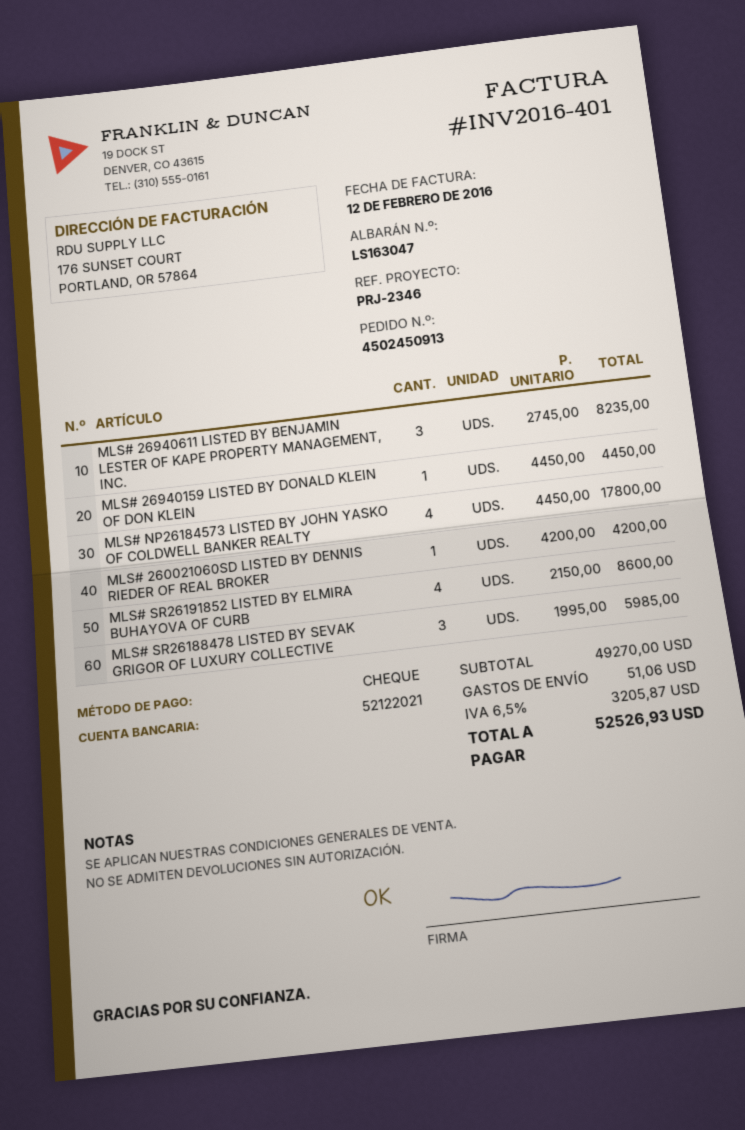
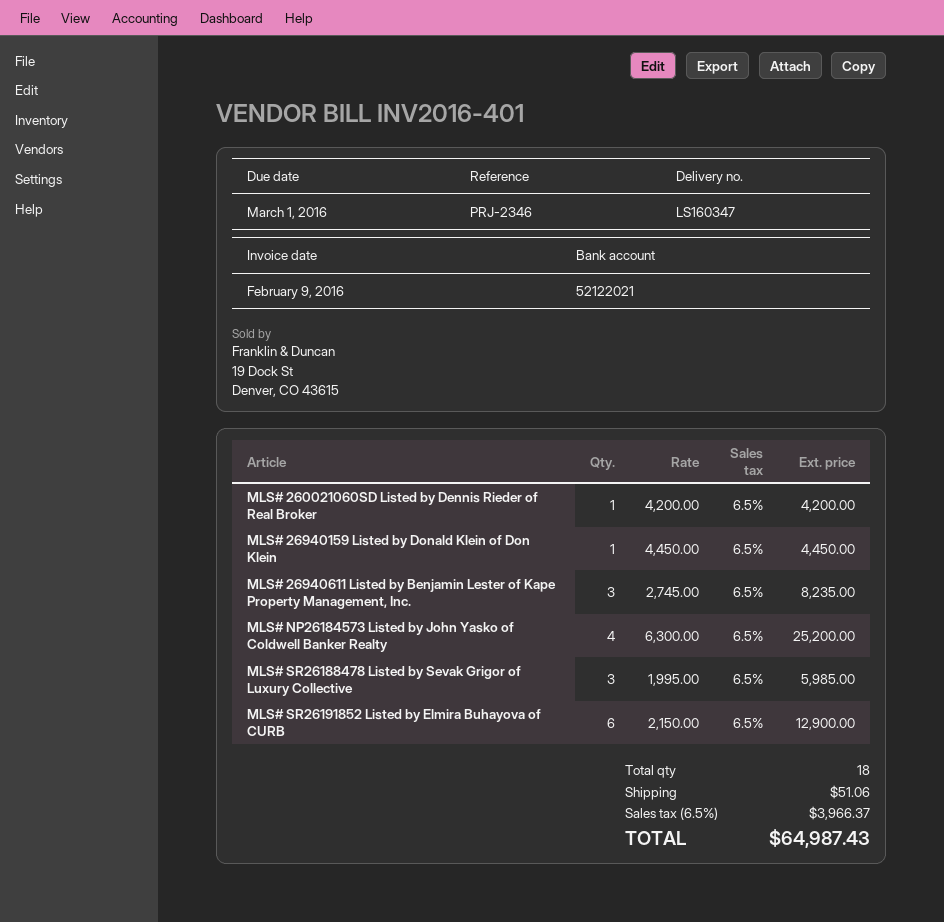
delivery note number: LS163047 -> LS160347
invoice date: 2016-02-12 -> 2016-02-09
MLS# NP26184573 LISTED BY JOHN YASKO OF COLDWELL BANKER REALTY: 4 x 4450.00 = 17800.00 -> 4 x 6300.00 = 25200.00
MLS# SR26191852 LISTED BY ELMIRA BUHAYOVA OF CURB: 4 x 2150.00 = 8600.00 -> 6 x 2150.00 = 12900.00
tax: 6.5% = 3205.87 -> 6.5% = 3966.37
total: 52526.93 -> 64987.43

